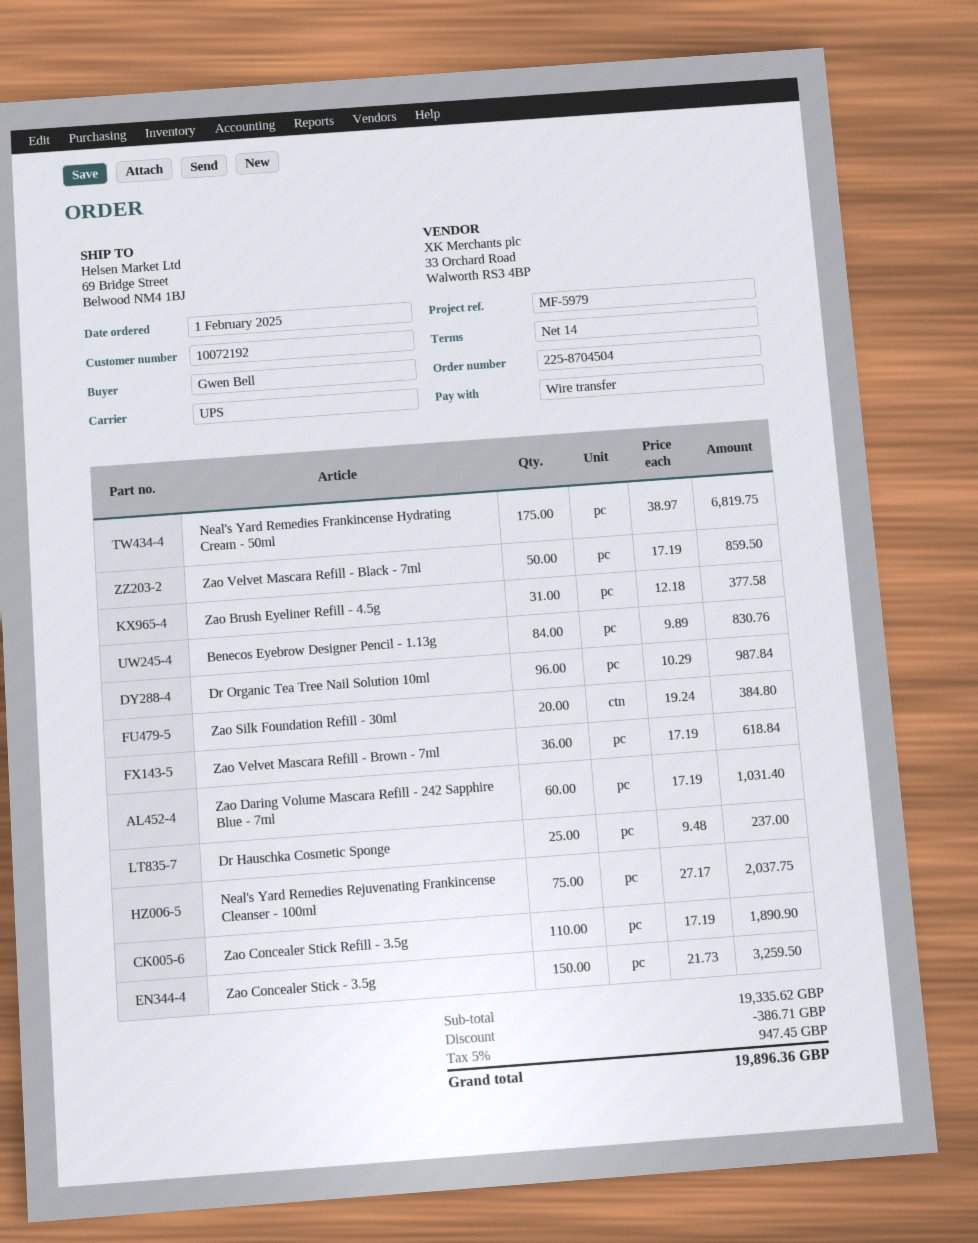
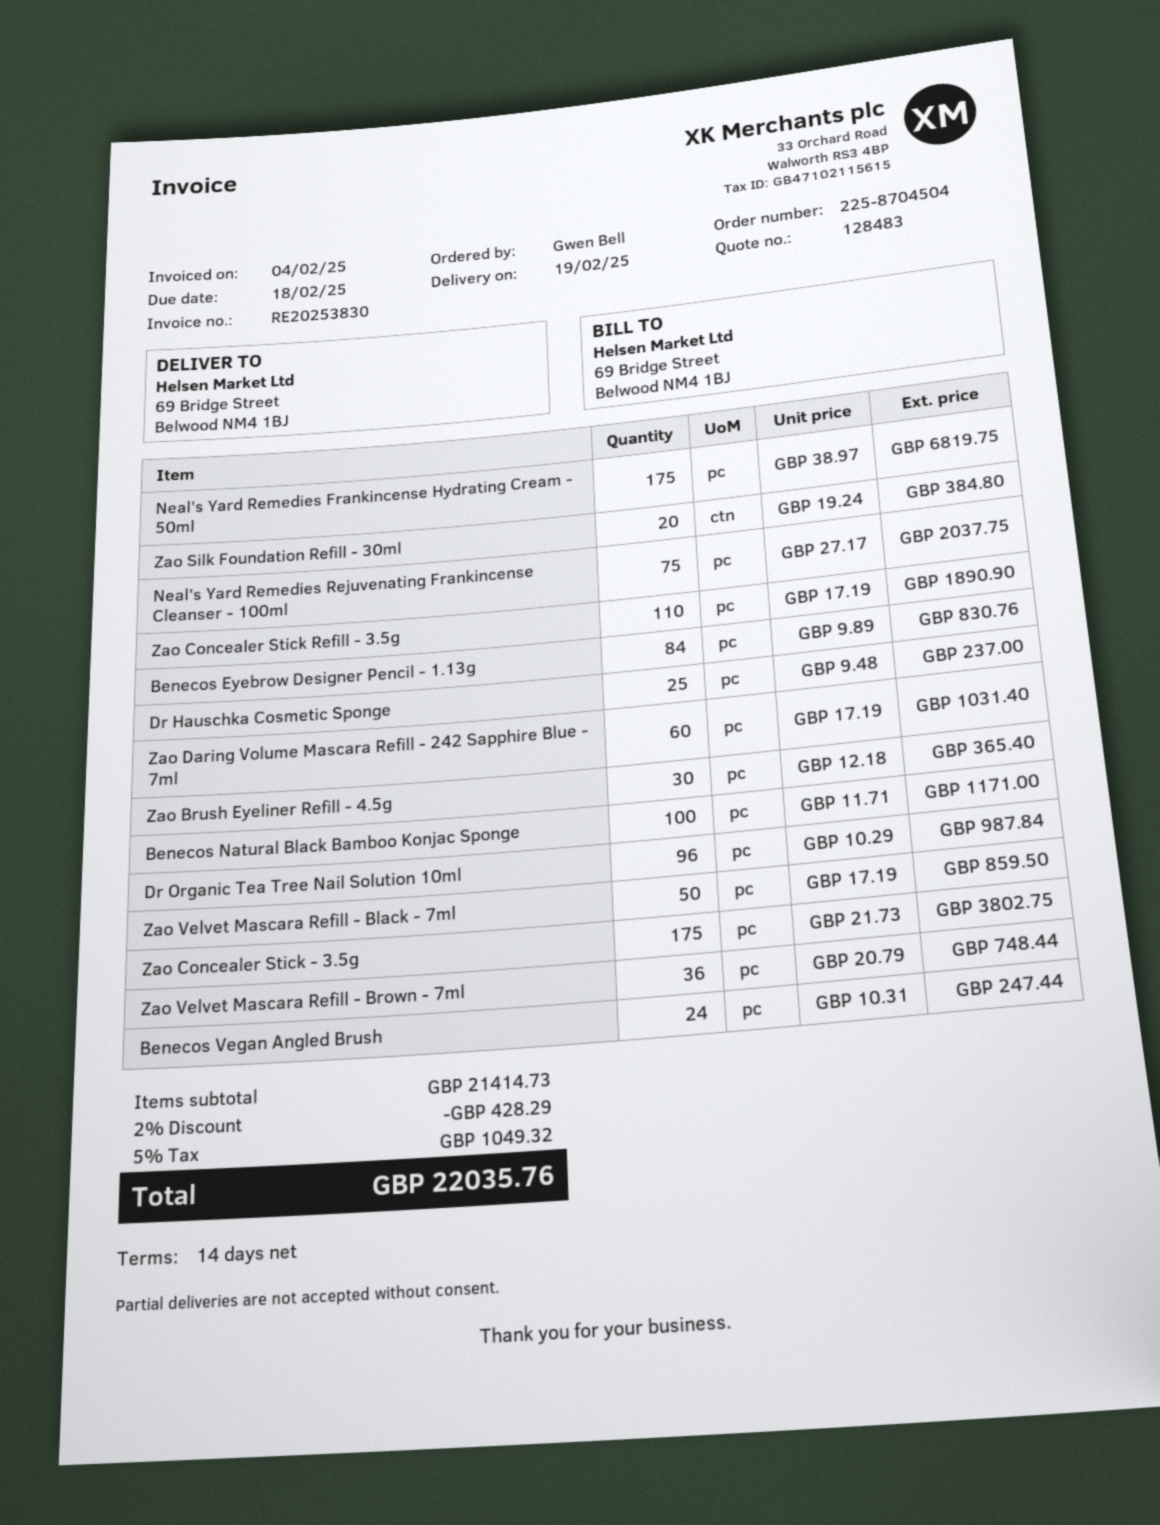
Zao Brush Eyeliner Refill - 4.5g: 31 x 12.18 = 377.58 -> 30 x 12.18 = 365.40
Zao Velvet Mascara Refill - Brown - 7ml: 36 x 17.19 = 618.84 -> 36 x 20.79 = 748.44
Zao Concealer Stick - 3.5g: 150 x 21.73 = 3259.50 -> 175 x 21.73 = 3802.75
Benecos Natural Black Bamboo Konjac Sponge: none -> 100 x 11.71 = 1171.00
Benecos Vegan Angled Brush: none -> 24 x 10.31 = 247.44
subtotal: 19335.62 -> 21414.73
discount: 386.71 -> 428.29
tax: 5% = 947.45 -> 5% = 1049.32
total: 19896.36 -> 22035.76

